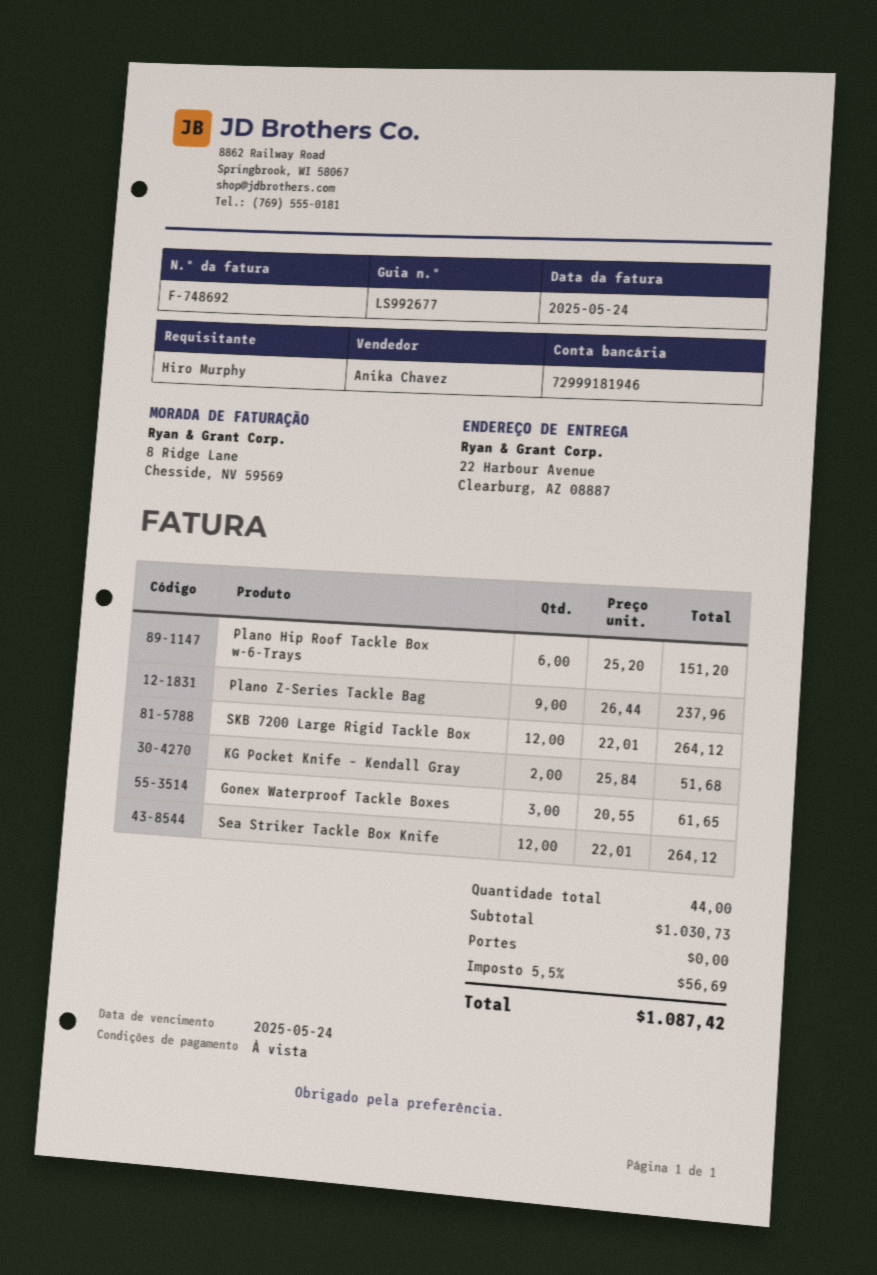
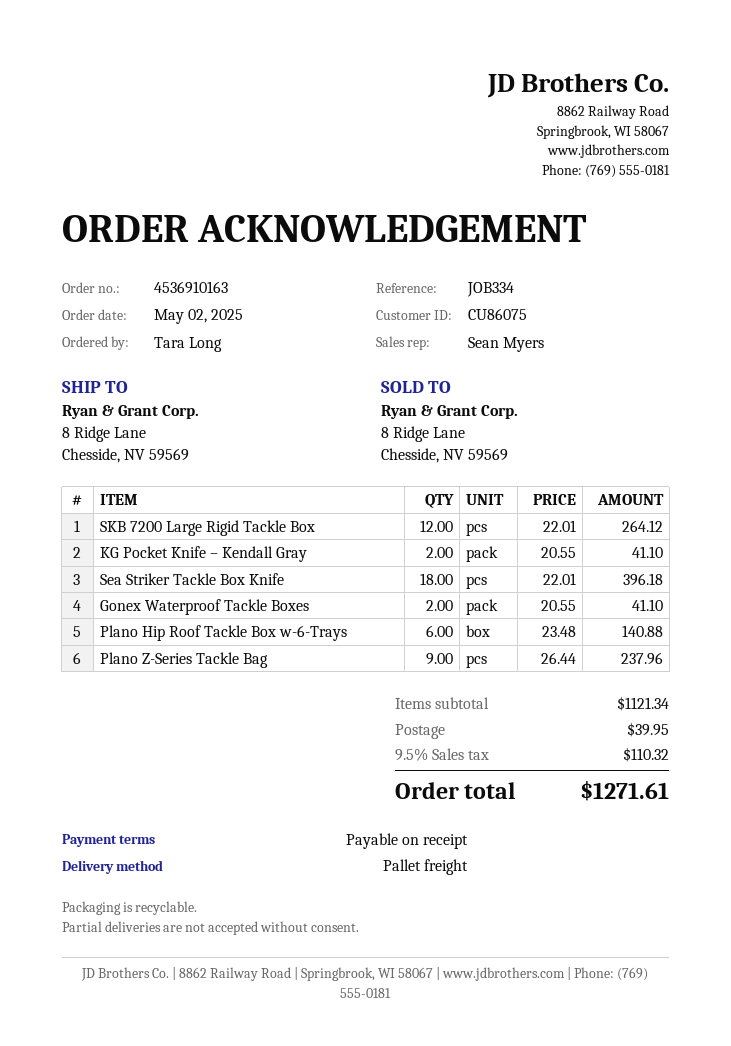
ordered by: Hiro Murphy -> Tara Long
sales rep: Anika Chavez -> Sean Myers
ship to: 22 Harbour Avenue, Clearburg, AZ 08887 -> 8 Ridge Lane, Chesside, NV 59569
Plano Hip Roof Tackle Box w-6-Trays: 6 x 25.20 = 151.20 -> 6 x 23.48 = 140.88
KG Pocket Knife – Kendall Gray: 2 x 25.84 = 51.68 -> 2 x 20.55 = 41.10
Gonex Waterproof Tackle Boxes: 3 x 20.55 = 61.65 -> 2 x 20.55 = 41.10
Sea Striker Tackle Box Knife: 12 x 22.01 = 264.12 -> 18 x 22.01 = 396.18
subtotal: 1030.73 -> 1121.34
shipping: 0.00 -> 39.95
tax: 5.5% = 56.69 -> 9.5% = 110.32
total: 1087.42 -> 1271.61

